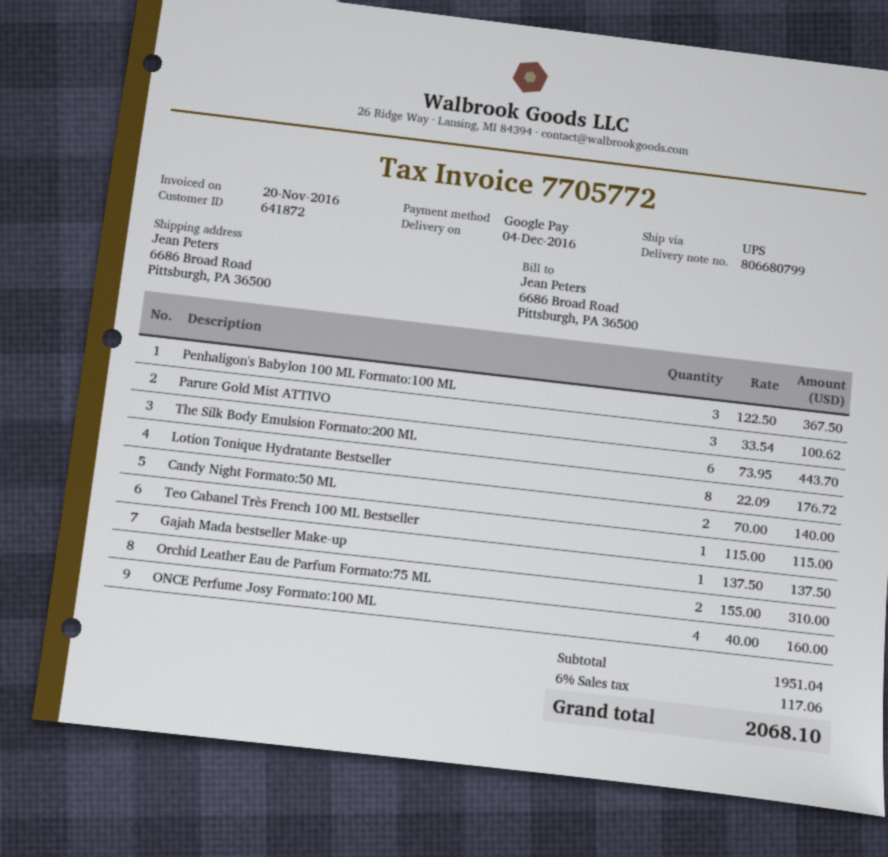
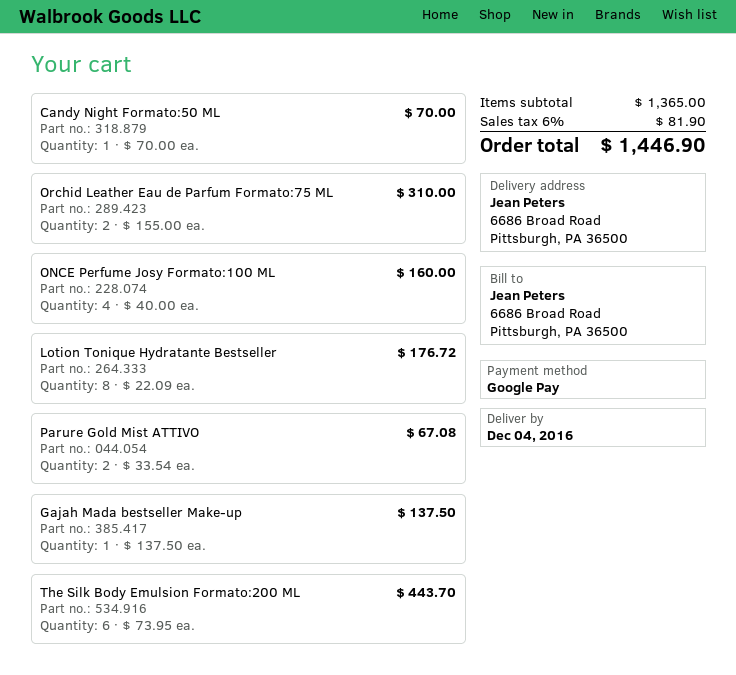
Penhaligon's Babylon 100 ML Formato:100 ML: 3 x 122.50 = 367.50 -> none
Parure Gold Mist ATTIVO: 3 x 33.54 = 100.62 -> 2 x 33.54 = 67.08
Candy Night Formato:50 ML: 2 x 70.00 = 140.00 -> 1 x 70.00 = 70.00
Teo Cabanel Très French 100 ML Bestseller: 1 x 115.00 = 115.00 -> none
subtotal: 1951.04 -> 1365.00
tax: 6% = 117.06 -> 6% = 81.90
total: 2068.10 -> 1446.90

